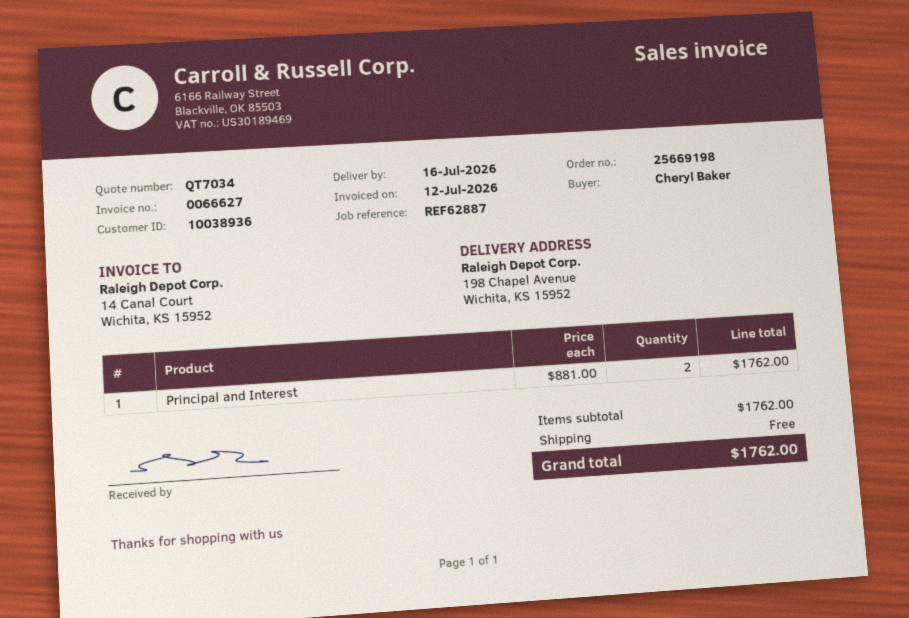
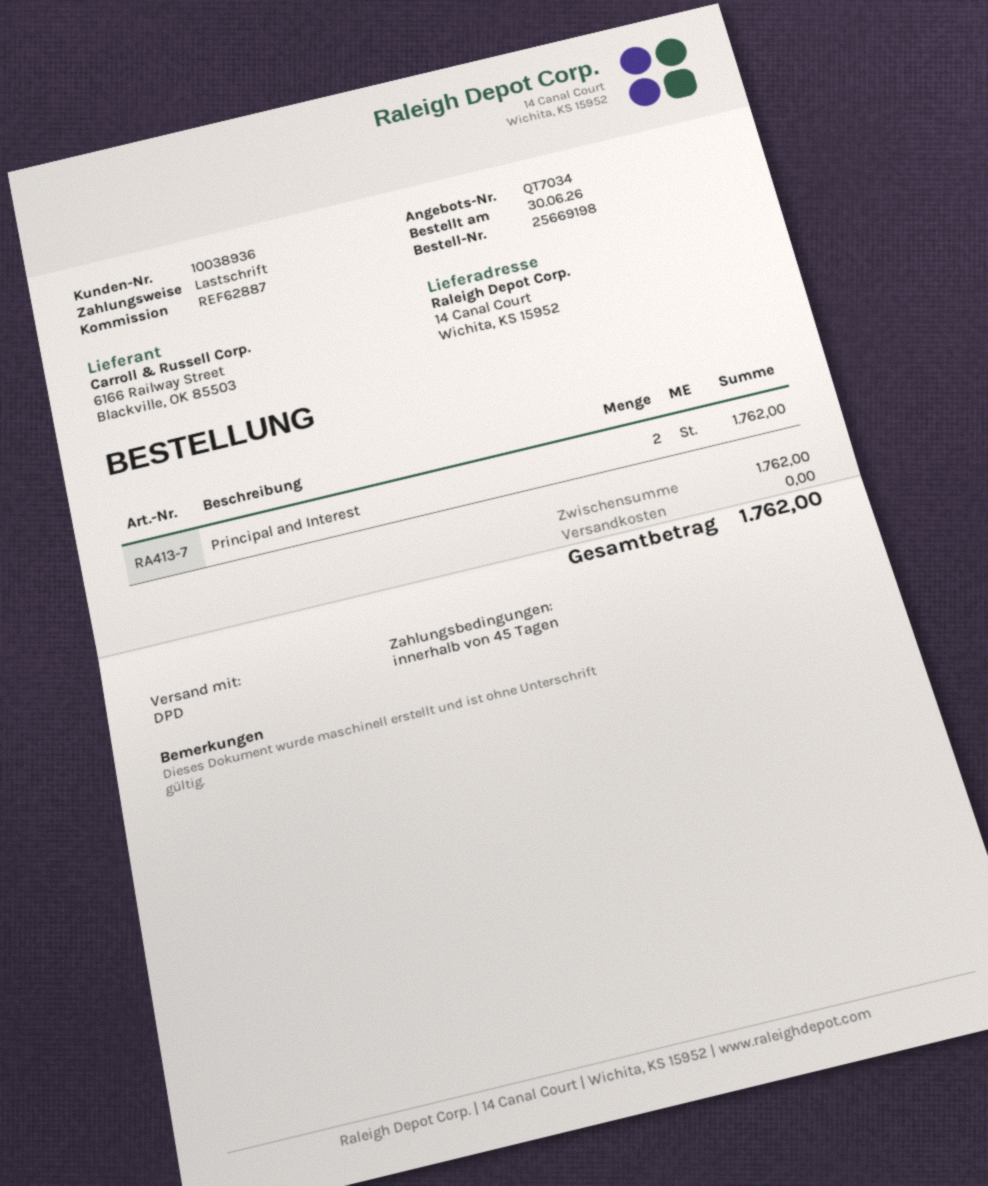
ship to: 198 Chapel Avenue, Wichita, KS 15952 -> 14 Canal Court, Wichita, KS 15952

